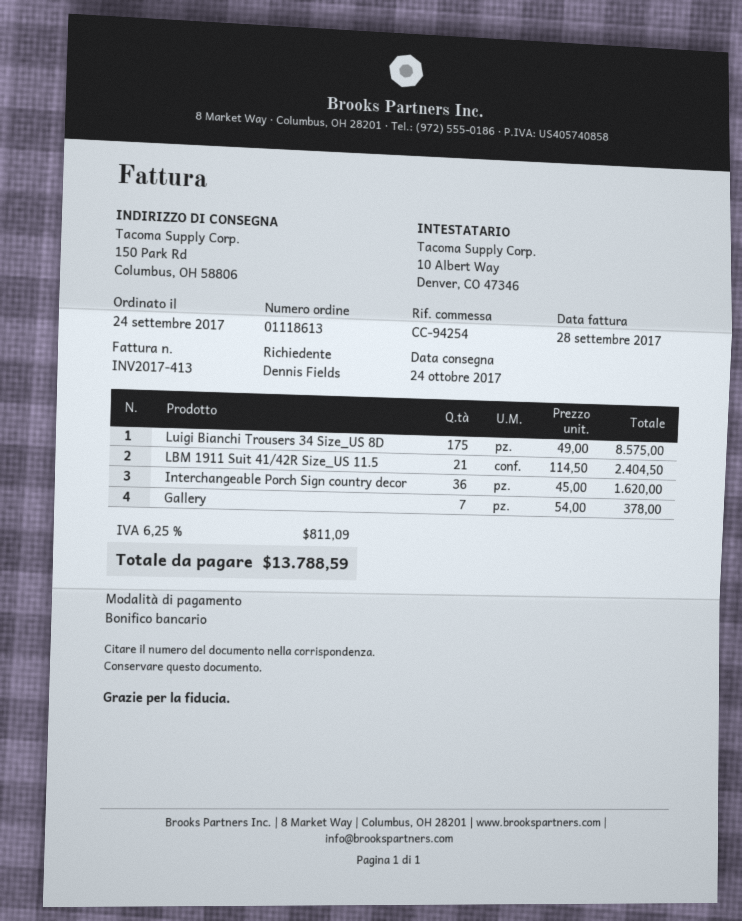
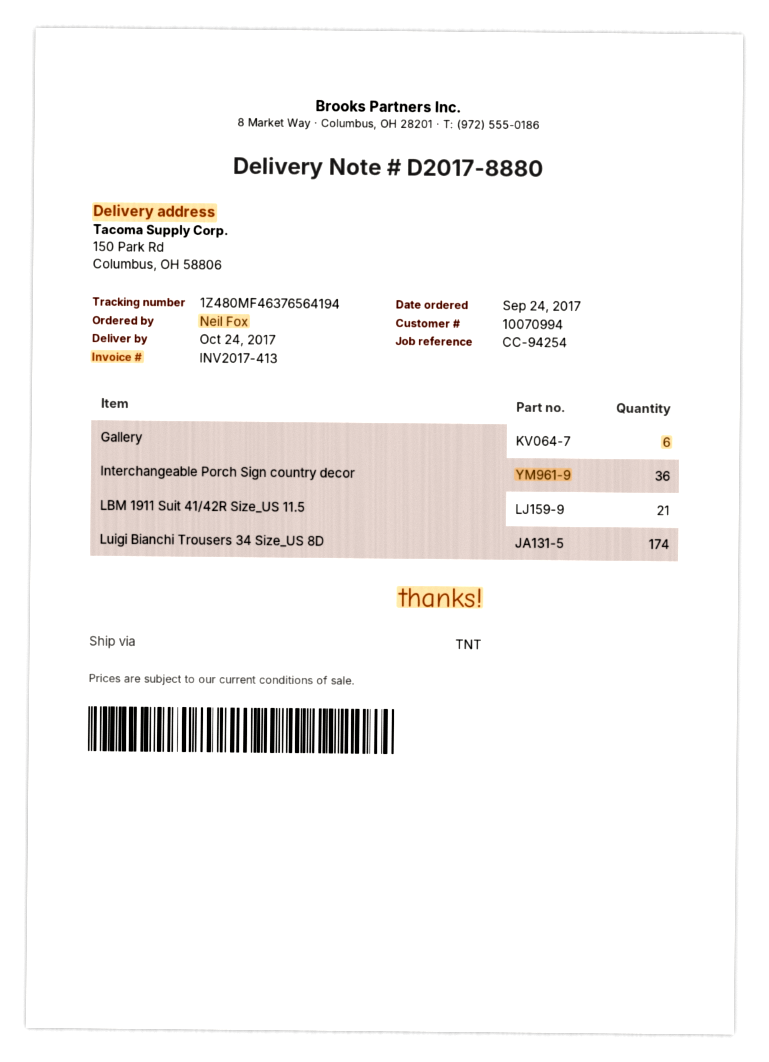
ordered by: Dennis Fields -> Neil Fox
Luigi Bianchi Trousers 34 Size_US 8D: 175 -> 174
Gallery: 7 -> 6

